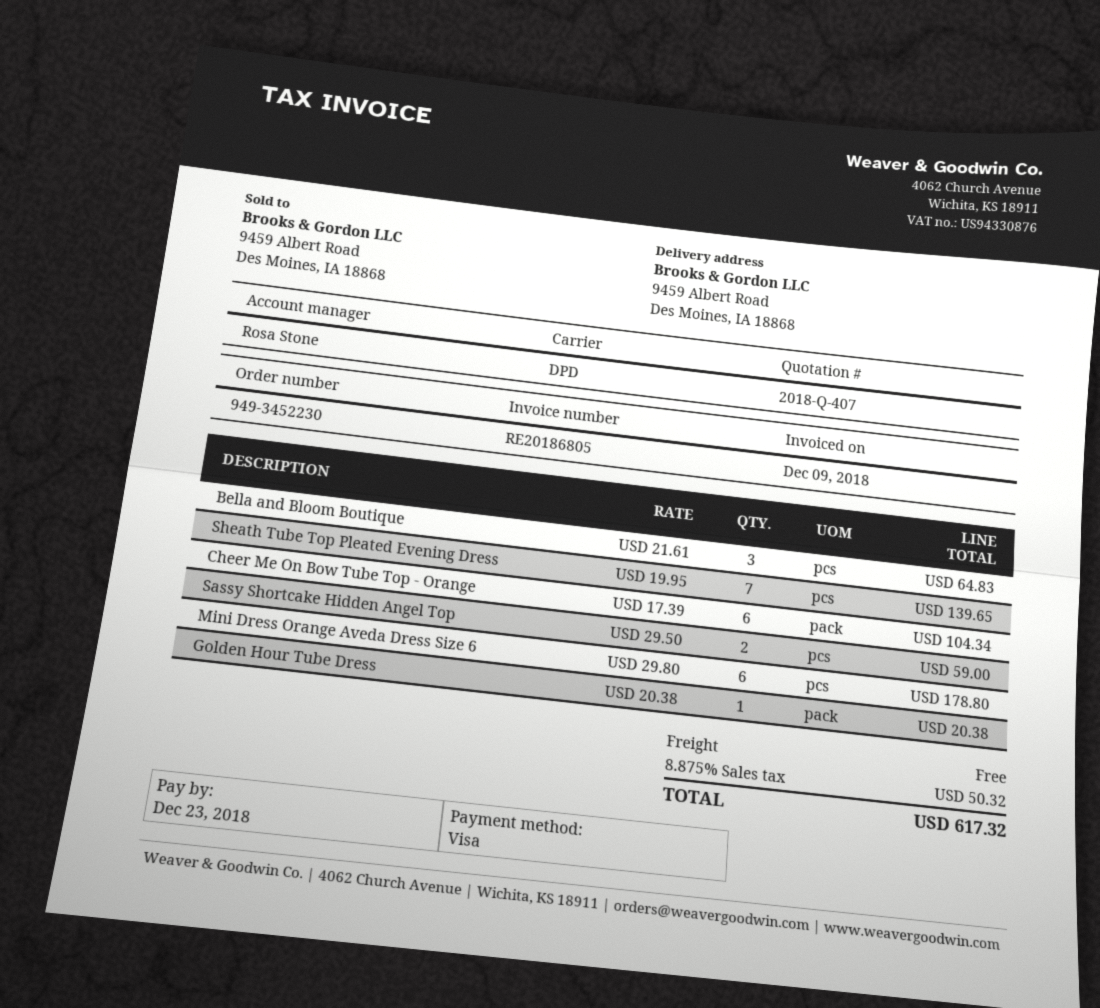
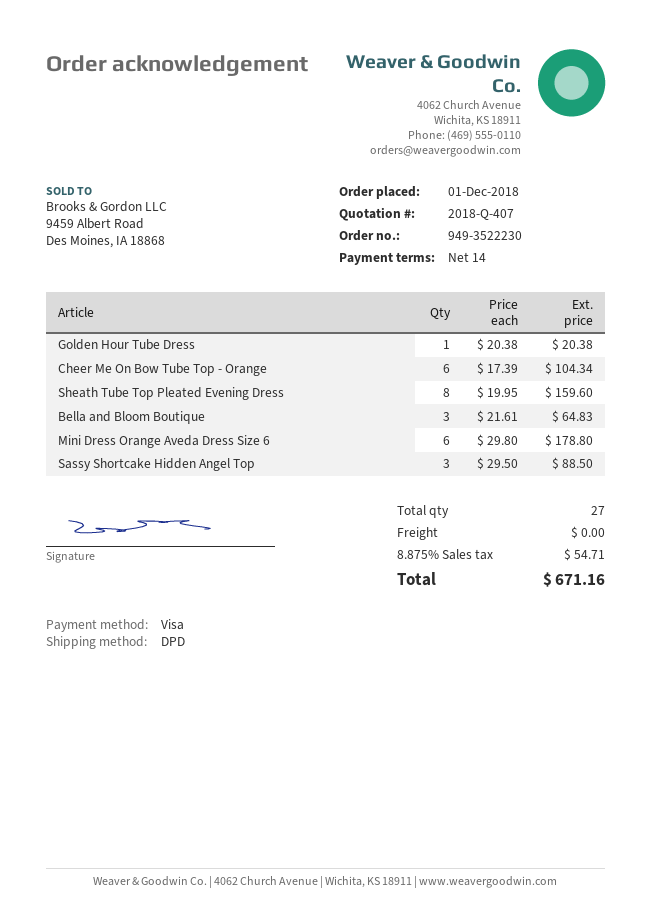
order number: 949-3452230 -> 949-3522230
Sheath Tube Top Pleated Evening Dress: 7 x 19.95 = 139.65 -> 8 x 19.95 = 159.60
Sassy Shortcake Hidden Angel Top: 2 x 29.50 = 59.00 -> 3 x 29.50 = 88.50
tax: 8.875% = 50.32 -> 8.875% = 54.71
total: 617.32 -> 671.16

